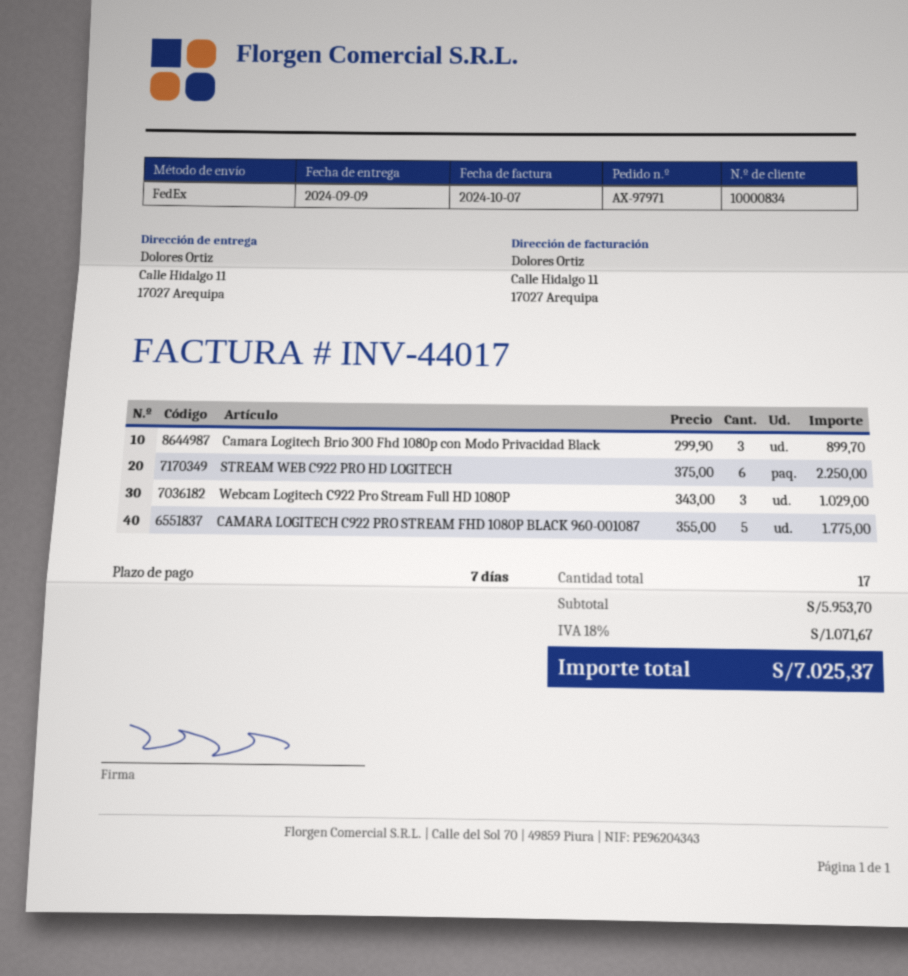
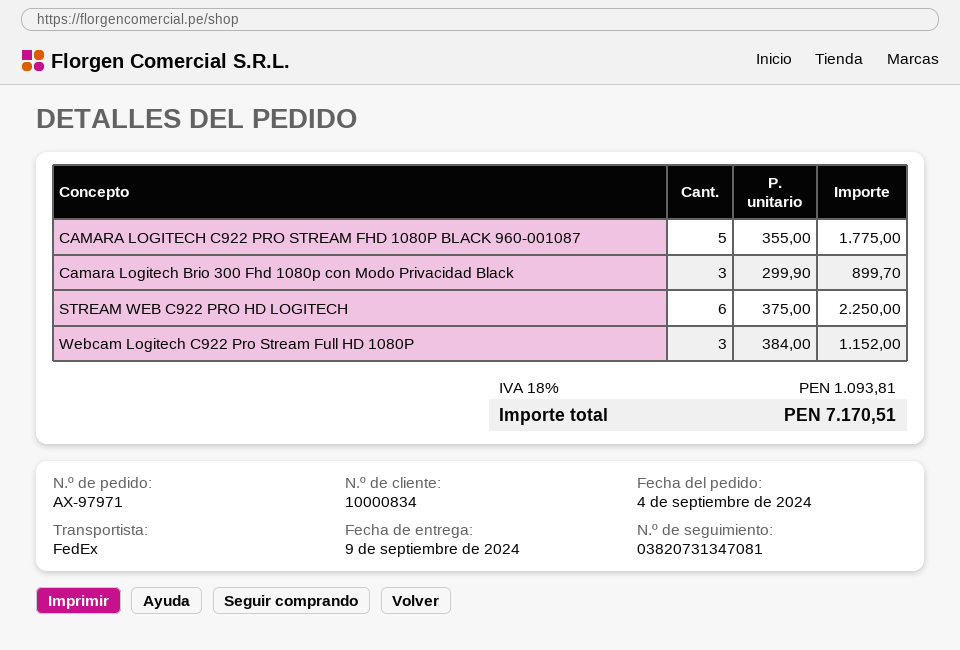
Webcam Logitech C922 Pro Stream Full HD 1080P: 3 x 343.00 = 1029.00 -> 3 x 384.00 = 1152.00
tax: 18% = 1071.67 -> 18% = 1093.81
total: 7025.37 -> 7170.51

